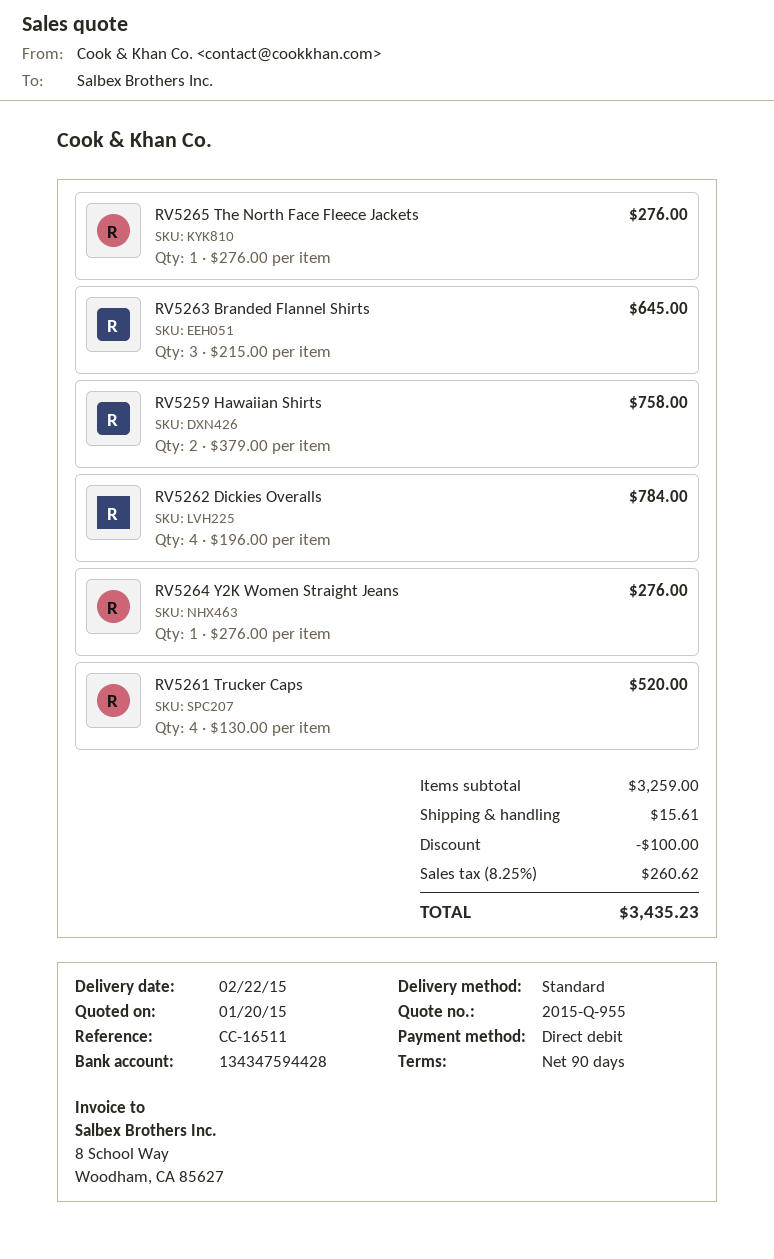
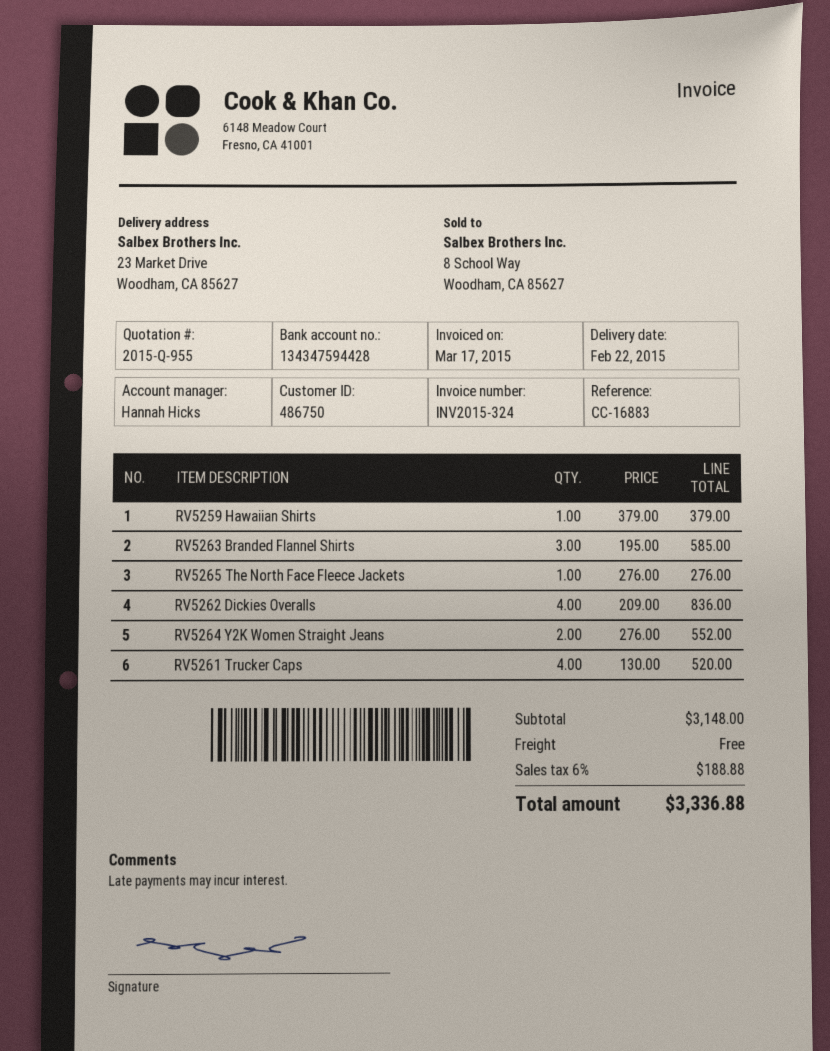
reference: CC-16511 -> CC-16883
RV5263 Branded Flannel Shirts: 3 x 215.00 = 645.00 -> 3 x 195.00 = 585.00
RV5259 Hawaiian Shirts: 2 x 379.00 = 758.00 -> 1 x 379.00 = 379.00
RV5262 Dickies Overalls: 4 x 196.00 = 784.00 -> 4 x 209.00 = 836.00
RV5264 Y2K Women Straight Jeans: 1 x 276.00 = 276.00 -> 2 x 276.00 = 552.00
subtotal: 3259.00 -> 3148.00
discount: 100.00 -> none
shipping: 15.61 -> 0.00
tax: 8.25% = 260.62 -> 6% = 188.88
total: 3435.23 -> 3336.88

